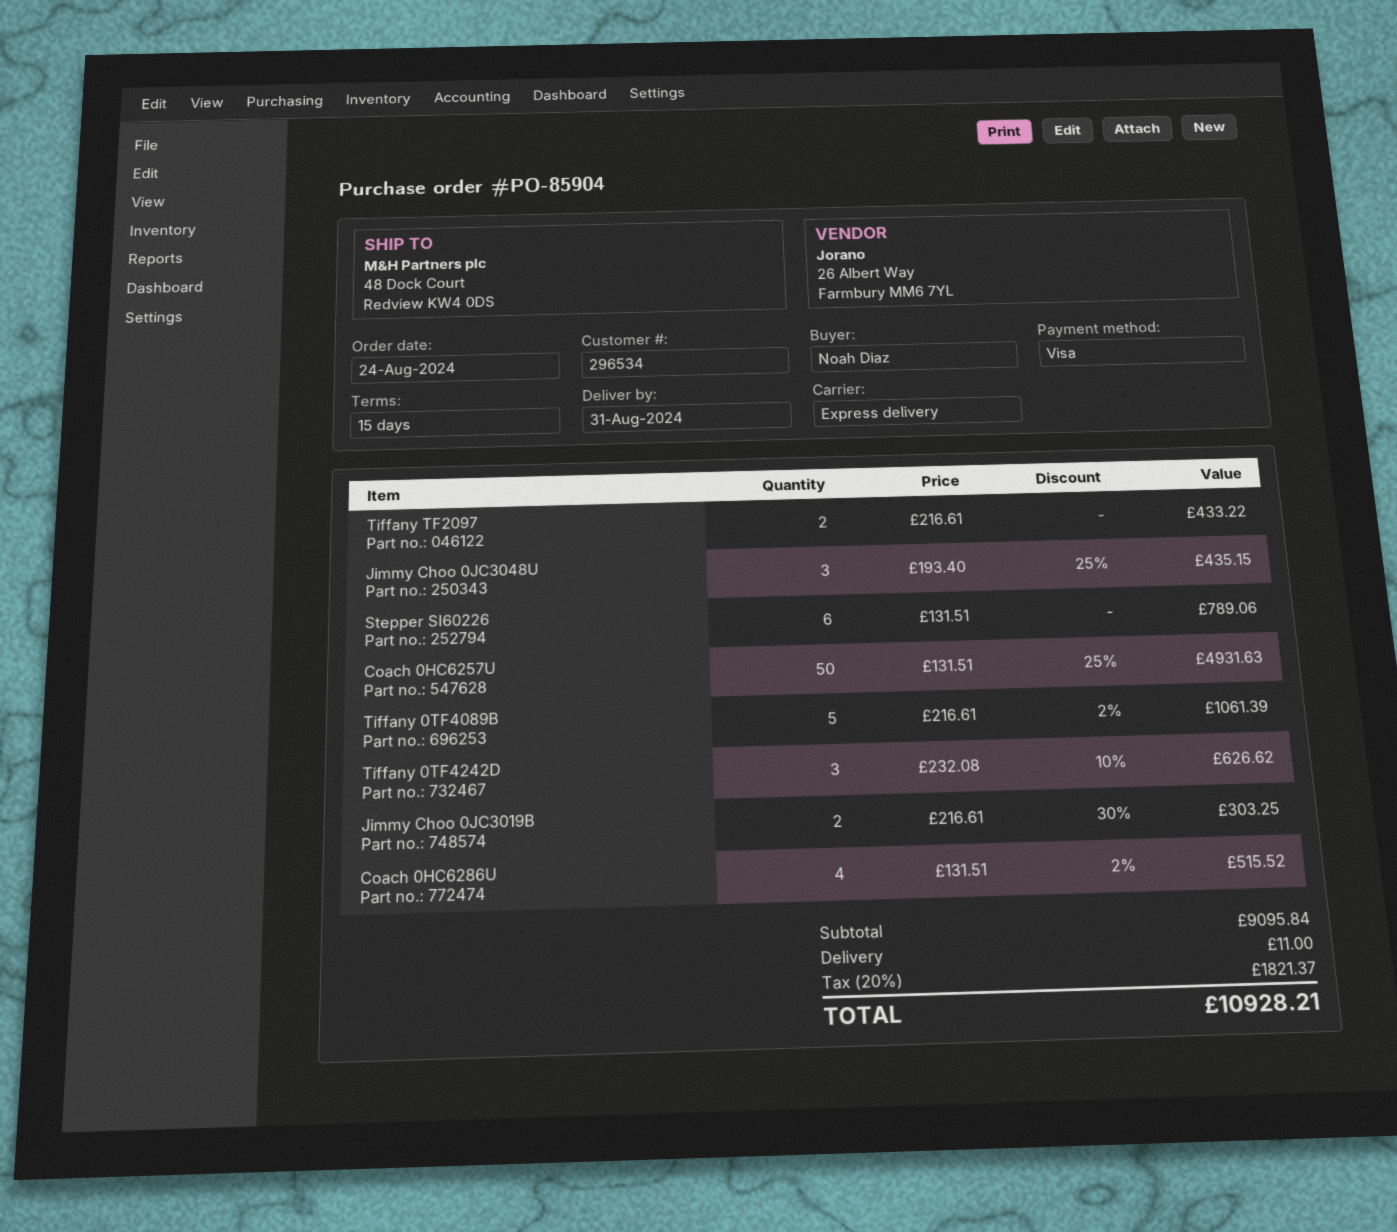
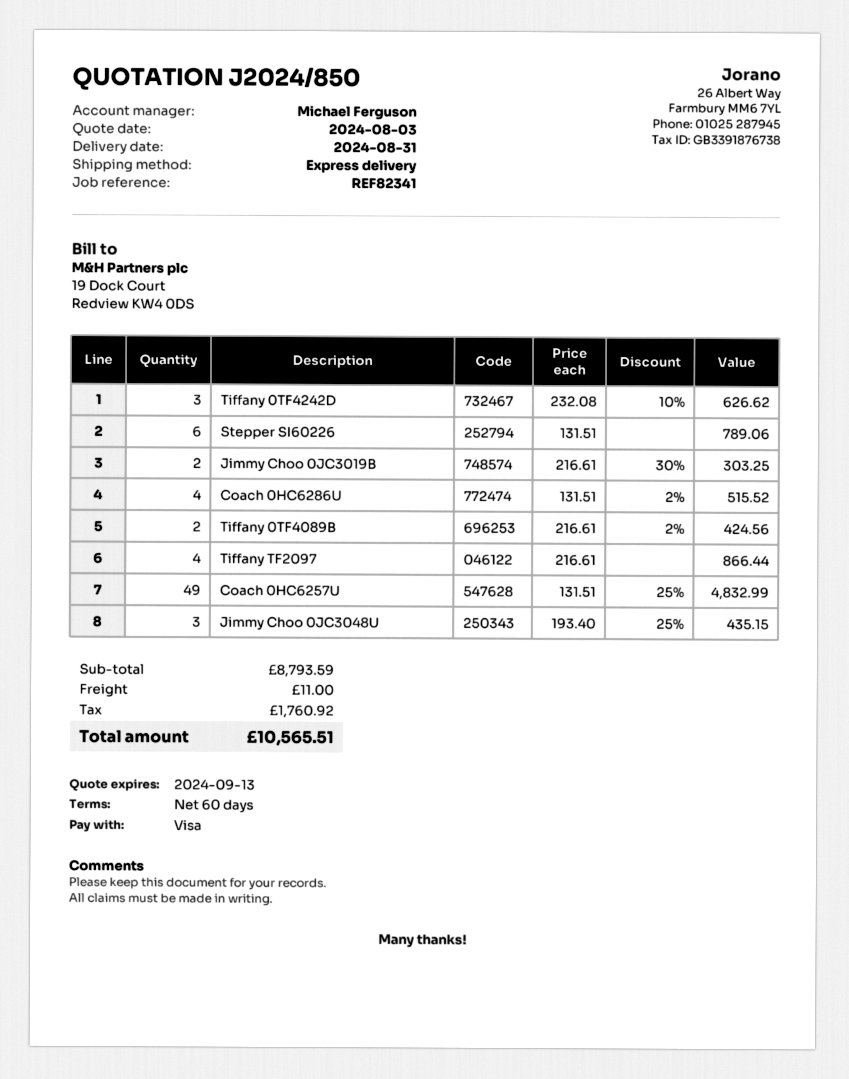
payment terms: 15 days -> 60 days
Tiffany TF2097: 2 x 216.61 = 433.22 -> 4 x 216.61 = 866.44
Coach 0HC6257U: 50 x 131.51 - 25% = 4931.63 -> 49 x 131.51 - 25% = 4832.99
Tiffany 0TF4089B: 5 x 216.61 - 2% = 1061.39 -> 2 x 216.61 - 2% = 424.56
subtotal: 9095.84 -> 8793.59
tax: 1821.37 -> 1760.92
total: 10928.21 -> 10565.51

